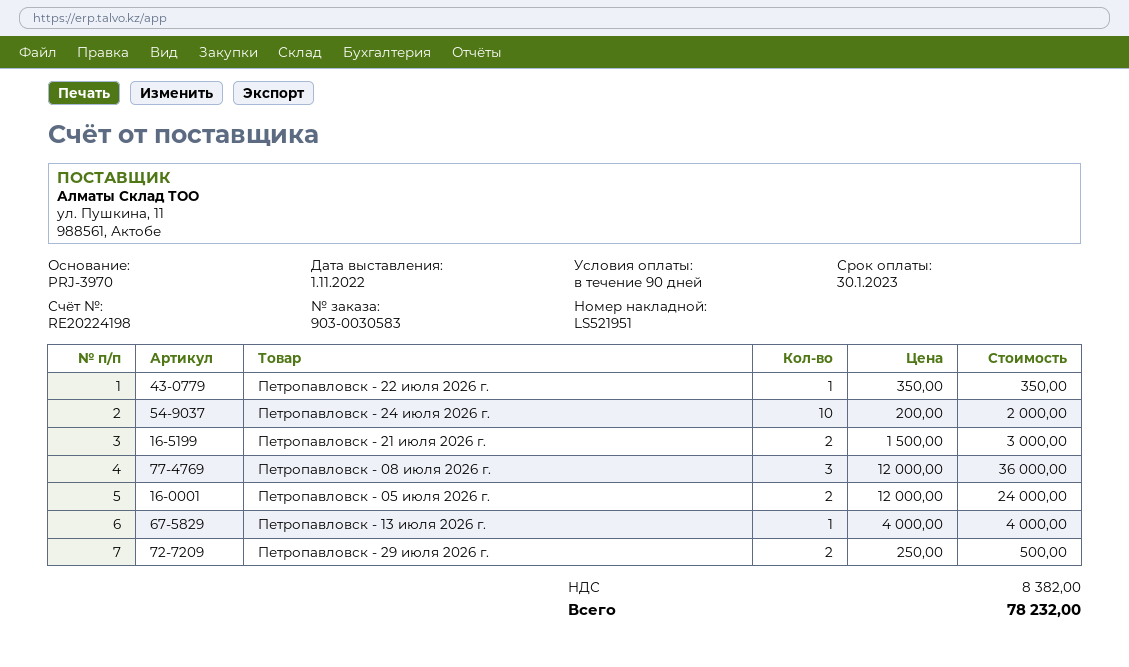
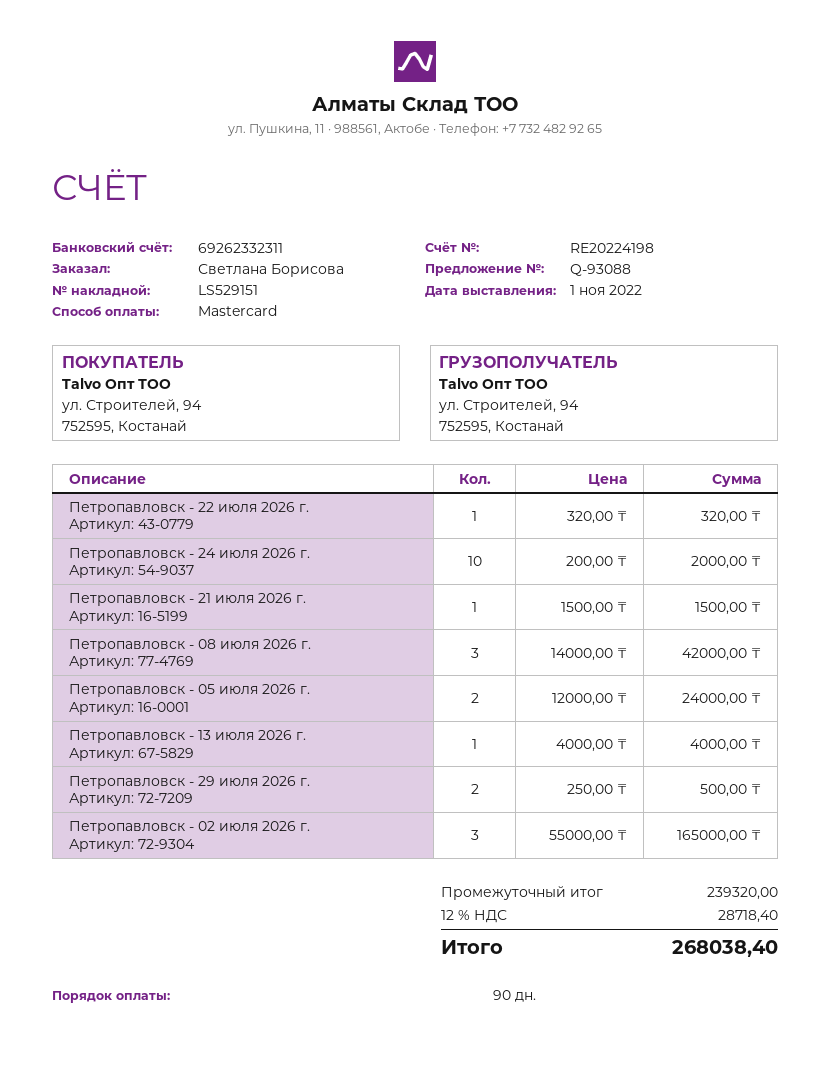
delivery note number: LS521951 -> LS529151
Петропавловск - 22 июля 2026 г.: 1 x 350.00 = 350.00 -> 1 x 320.00 = 320.00
Петропавловск - 21 июля 2026 г.: 2 x 1500.00 = 3000.00 -> 1 x 1500.00 = 1500.00
Петропавловск - 08 июля 2026 г.: 3 x 12000.00 = 36000.00 -> 3 x 14000.00 = 42000.00
Петропавловск - 02 июля 2026 г.: none -> 3 x 55000.00 = 165000.00
tax: 8382.00 -> 28718.40
total: 78232.00 -> 268038.40

